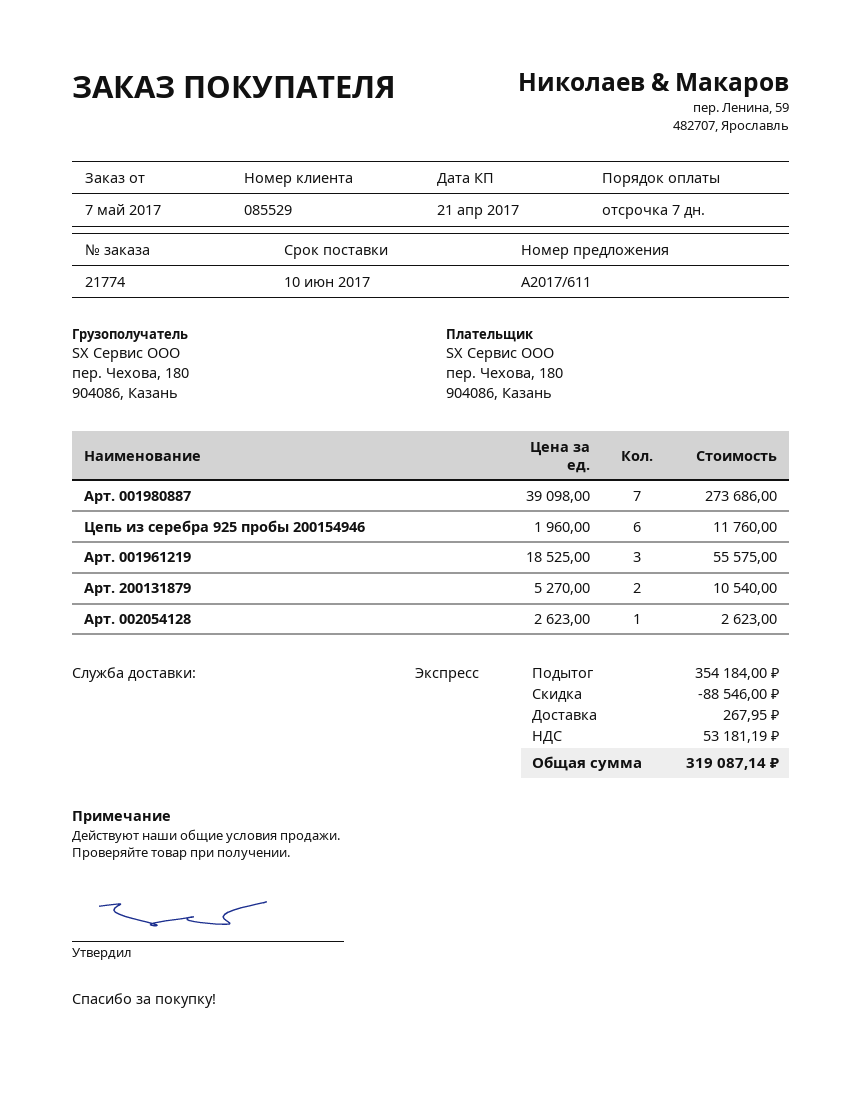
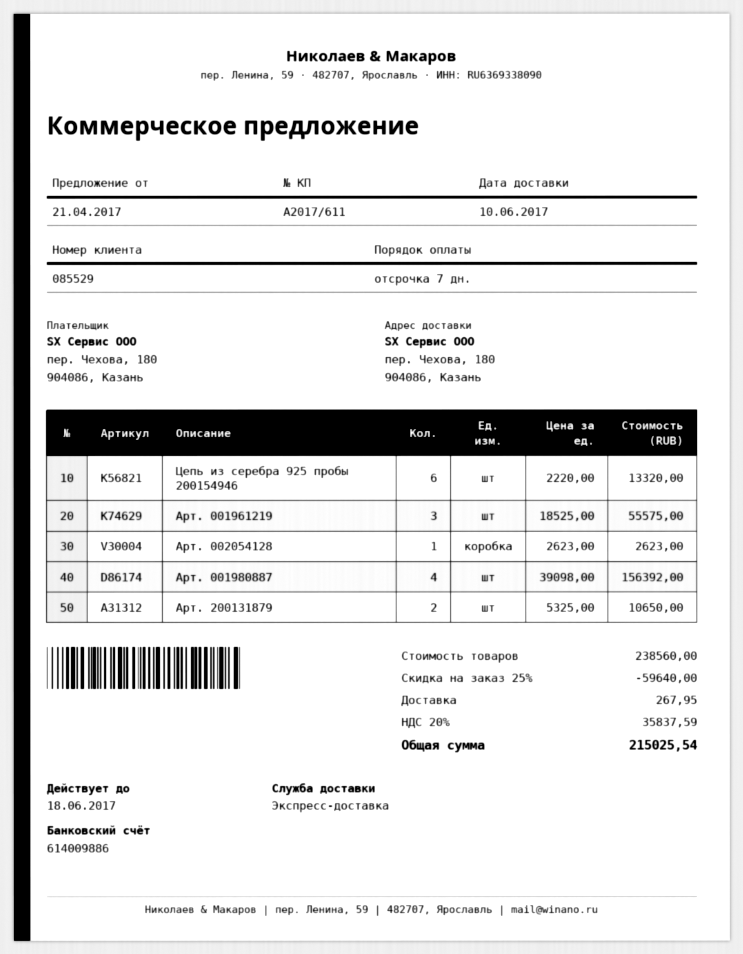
Арт. 001980887: 7 x 39098.00 = 273686.00 -> 4 x 39098.00 = 156392.00
Цепь из серебра 925 пробы 200154946: 6 x 1960.00 = 11760.00 -> 6 x 2220.00 = 13320.00
Арт. 200131879: 2 x 5270.00 = 10540.00 -> 2 x 5325.00 = 10650.00
subtotal: 354184.00 -> 238560.00
discount: 88546.00 -> 59640.00
tax: 53181.19 -> 35837.59
total: 319087.14 -> 215025.54

